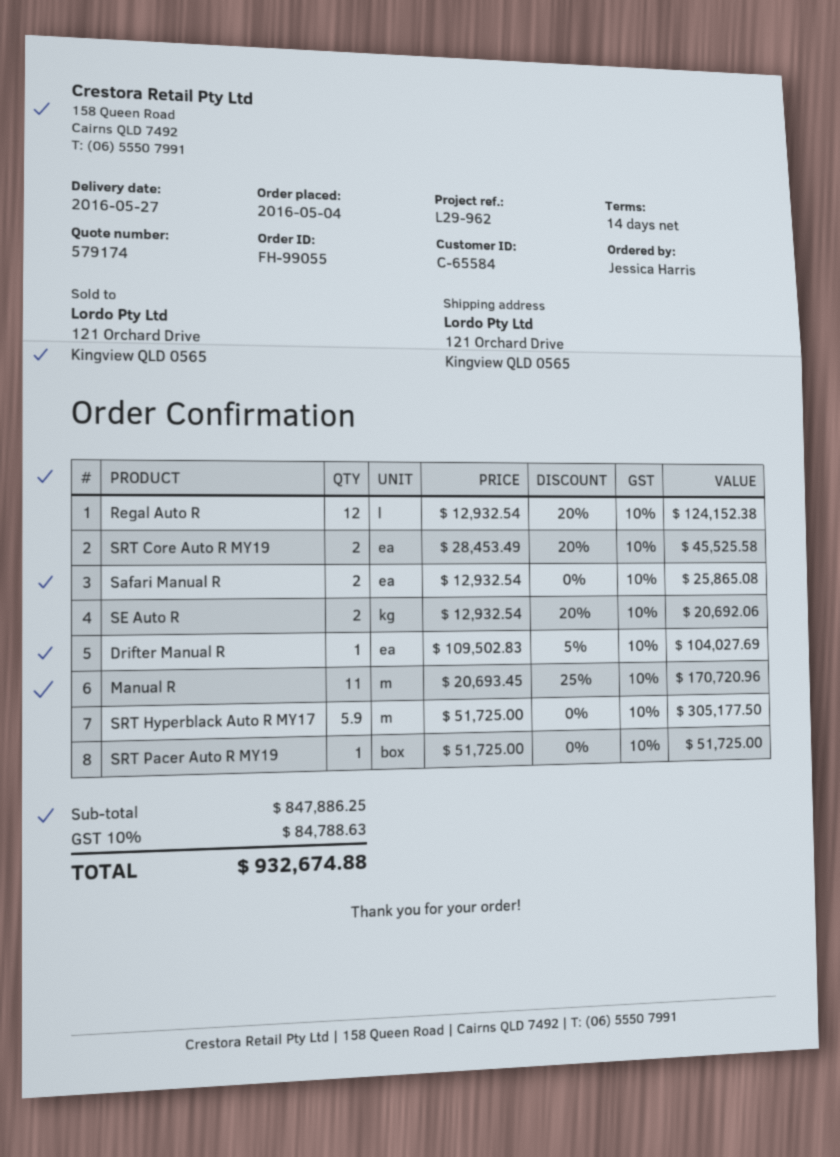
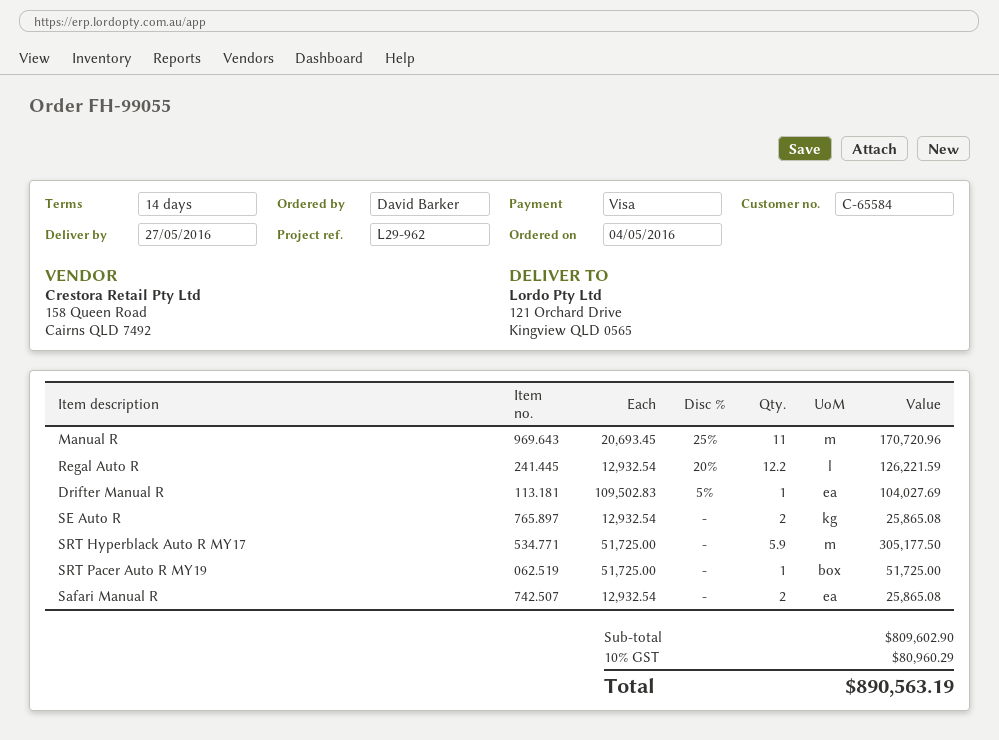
ordered by: Jessica Harris -> David Barker
Regal Auto R: 12 x 12932.54 - 20% = 124152.38 -> 12.2 x 12932.54 - 20% = 126221.59
SRT Core Auto R MY19: 2 x 28453.49 - 20% = 45525.58 -> none
SE Auto R: 2 x 12932.54 - 20% = 20692.06 -> 2 x 12932.54 = 25865.08
subtotal: 847886.25 -> 809602.90
tax: 10% = 84788.63 -> 10% = 80960.29
total: 932674.88 -> 890563.19

